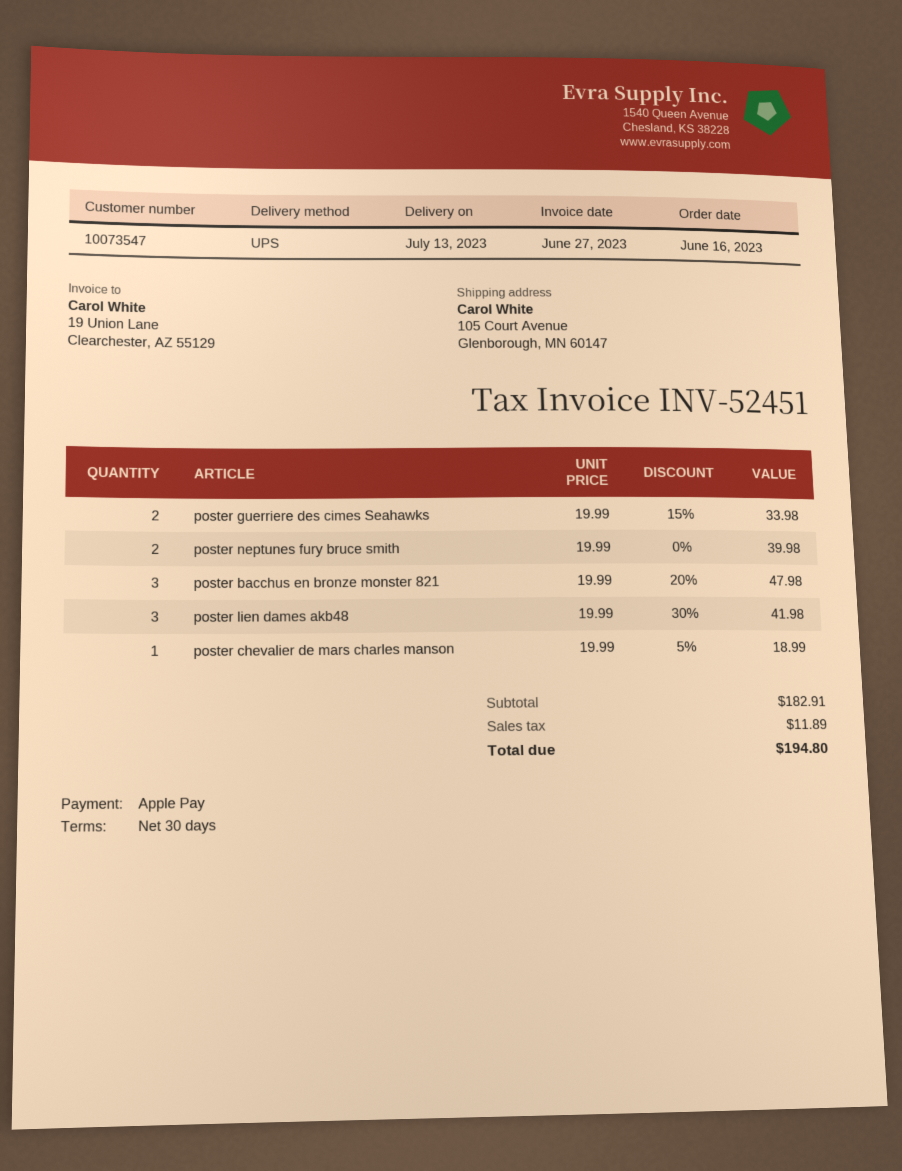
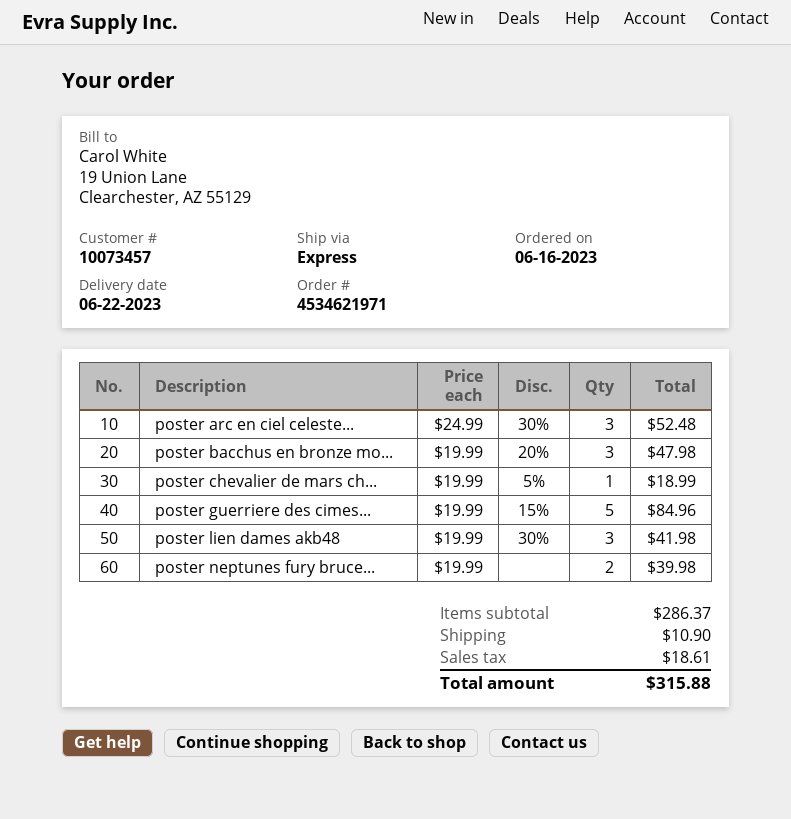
delivery date: 2023-07-13 -> 2023-06-22
customer number: 10073547 -> 10073457
shipping method: UPS -> express
poster guerriere des cimes Seahawks: 2 x 19.99 - 15% = 33.98 -> 5 x 19.99 - 15% = 84.96
poster arc en ciel celeste...: none -> 3 x 24.99 - 30% = 52.48
subtotal: 182.91 -> 286.37
shipping: none -> 10.90
tax: 11.89 -> 18.61
total: 194.80 -> 315.88

